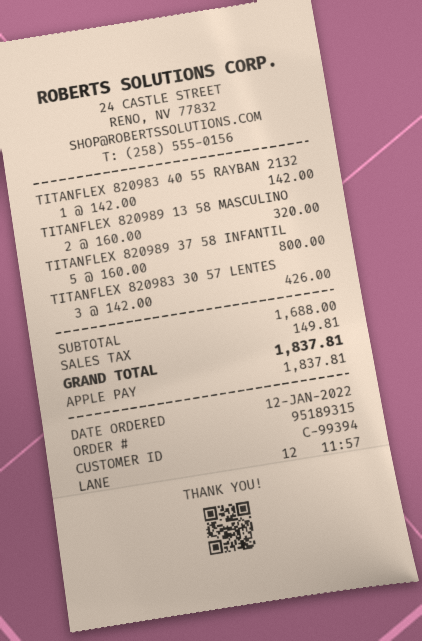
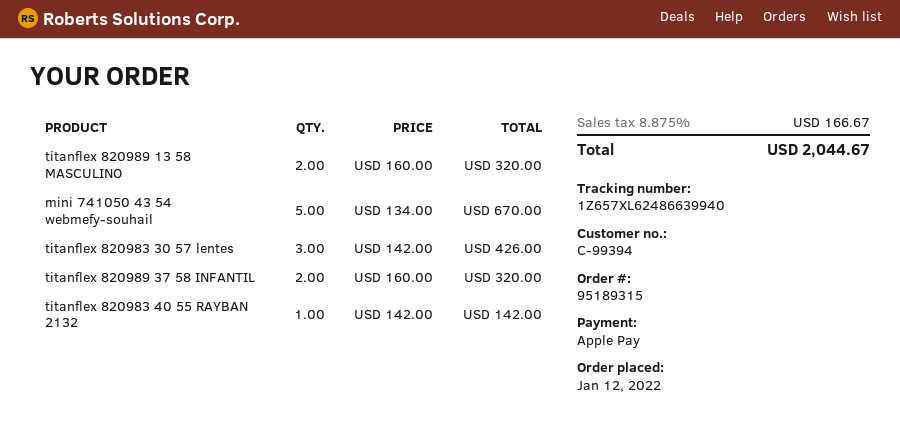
TITANFLEX 820989 37 58 INFANTIL: 5 x 160.00 = 800.00 -> 2 x 160.00 = 320.00
mini 741050 43 54 webmefy-souhail: none -> 5 x 134.00 = 670.00
tax: 149.81 -> 166.67
total: 1837.81 -> 2044.67

